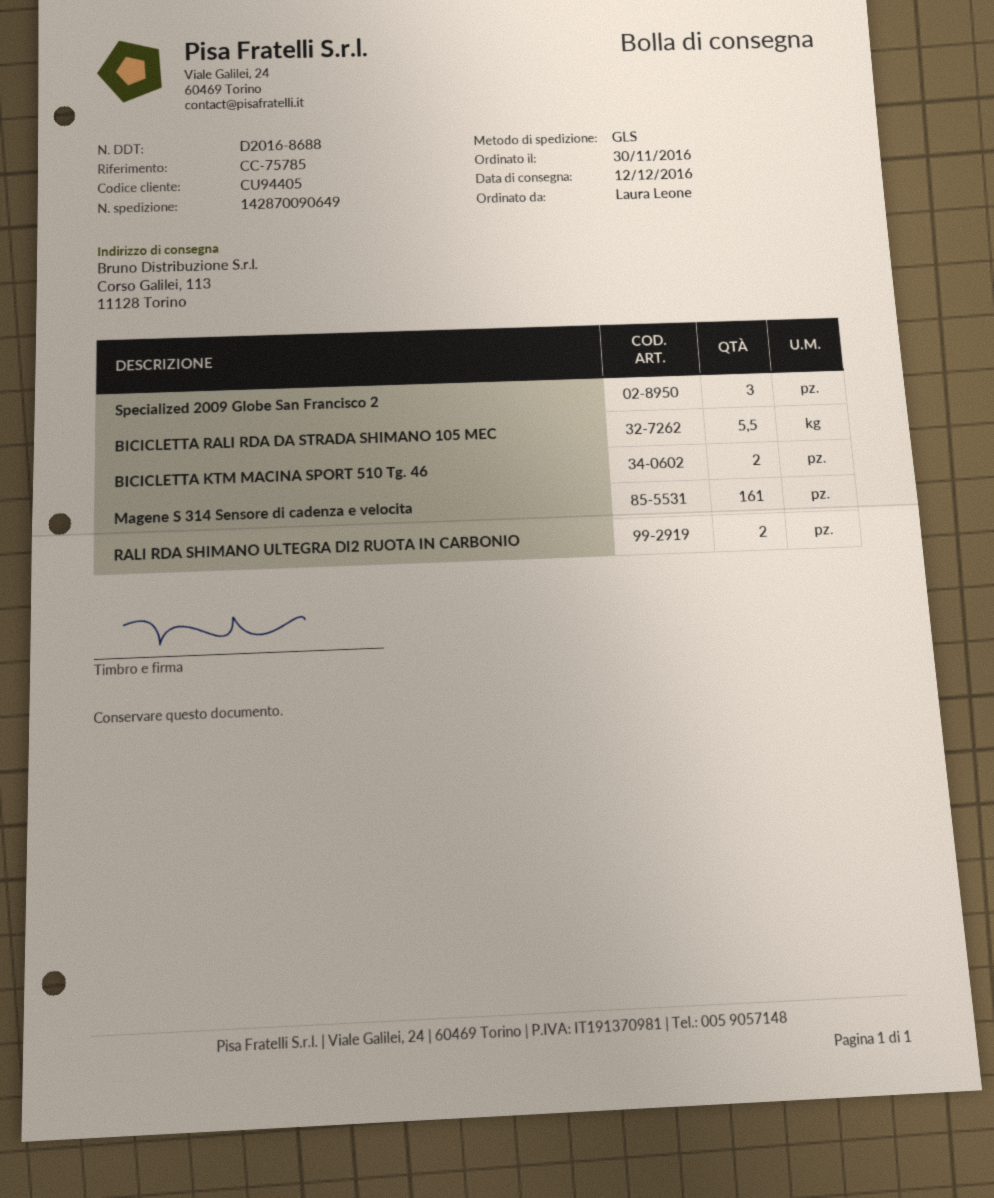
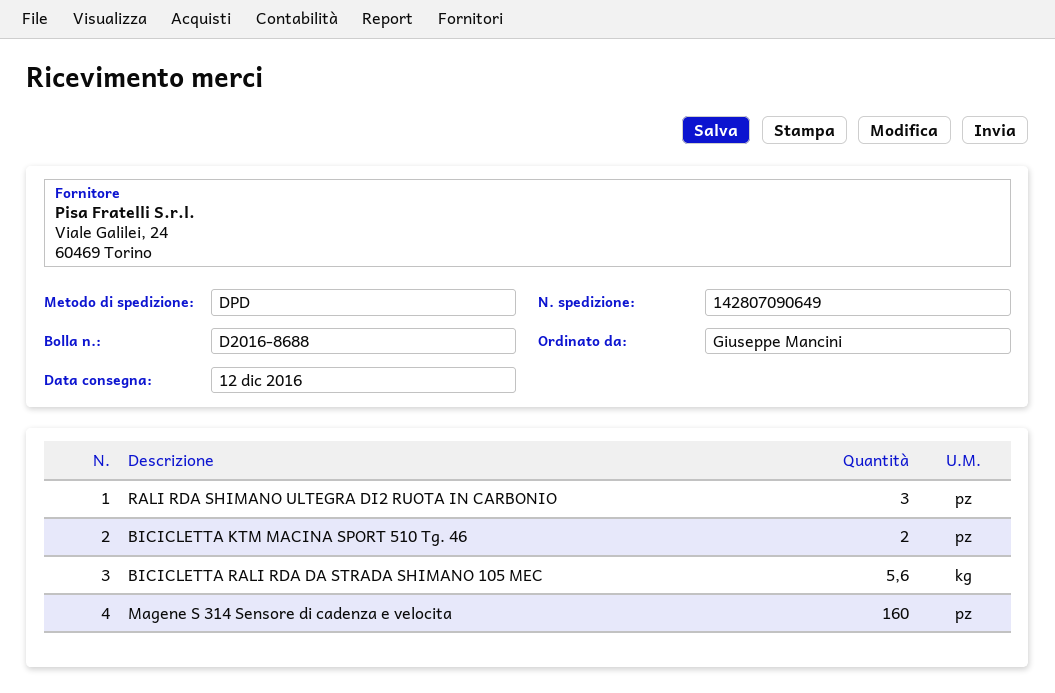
ordered by: Laura Leone -> Giuseppe Mancini
shipping method: GLS -> DPD
tracking number: 142870090649 -> 142807090649
Specialized 2009 Globe San Francisco 2: 3 -> none
BICICLETTA RALI RDA DA STRADA SHIMANO 105 MEC: 5.5 -> 5.6
Magene S 314 Sensore di cadenza e velocita: 161 -> 160
RALI RDA SHIMANO ULTEGRA DI2 RUOTA IN CARBONIO: 2 -> 3

